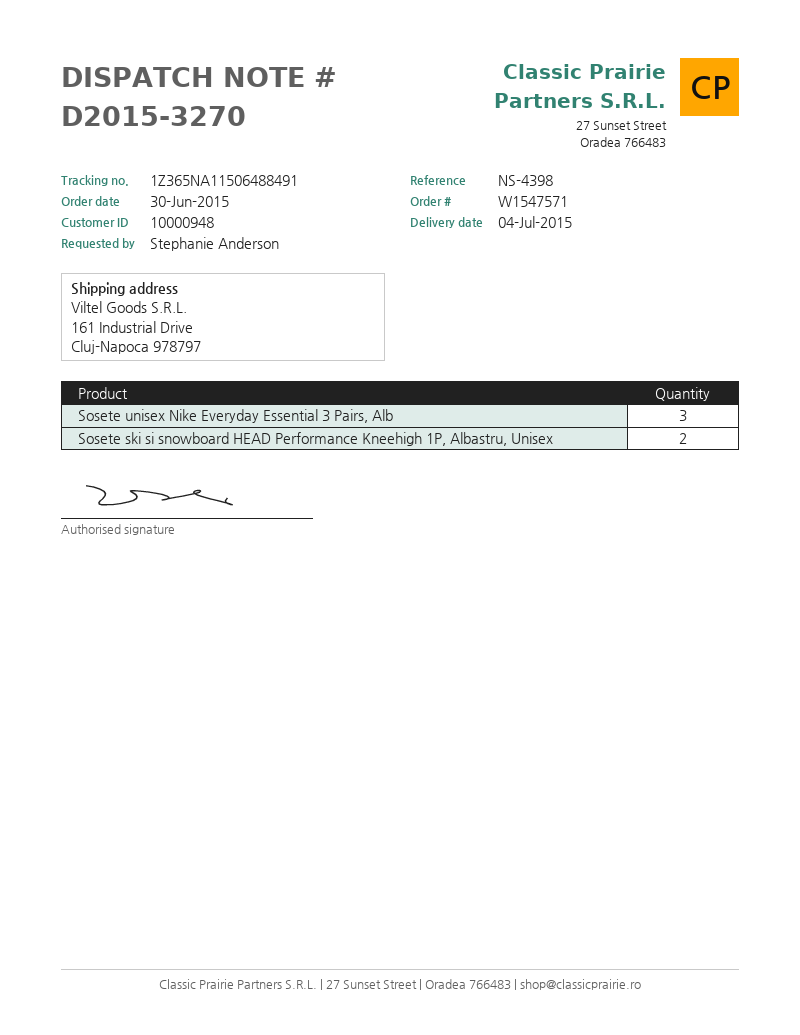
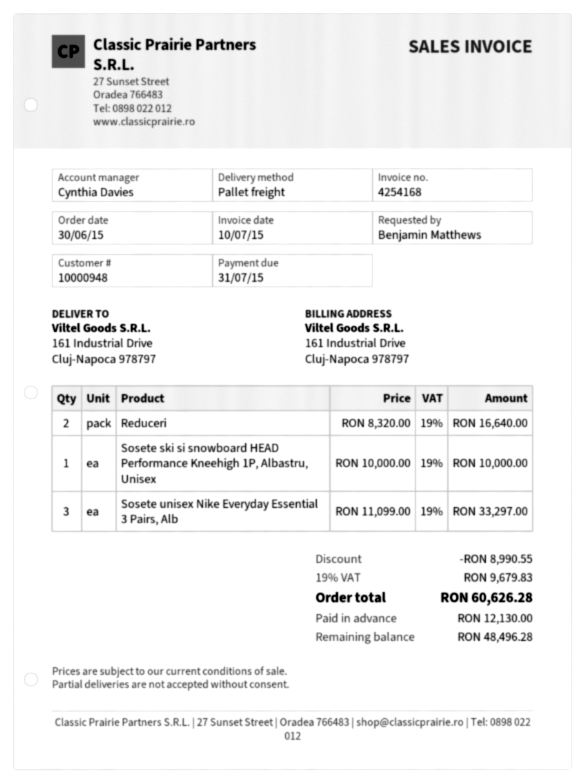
ordered by: Stephanie Anderson -> Benjamin Matthews
Sosete ski si snowboard HEAD Performance Kneehigh 1P, Albastru, Unisex: 2 -> 1
Reduceri: none -> 2

